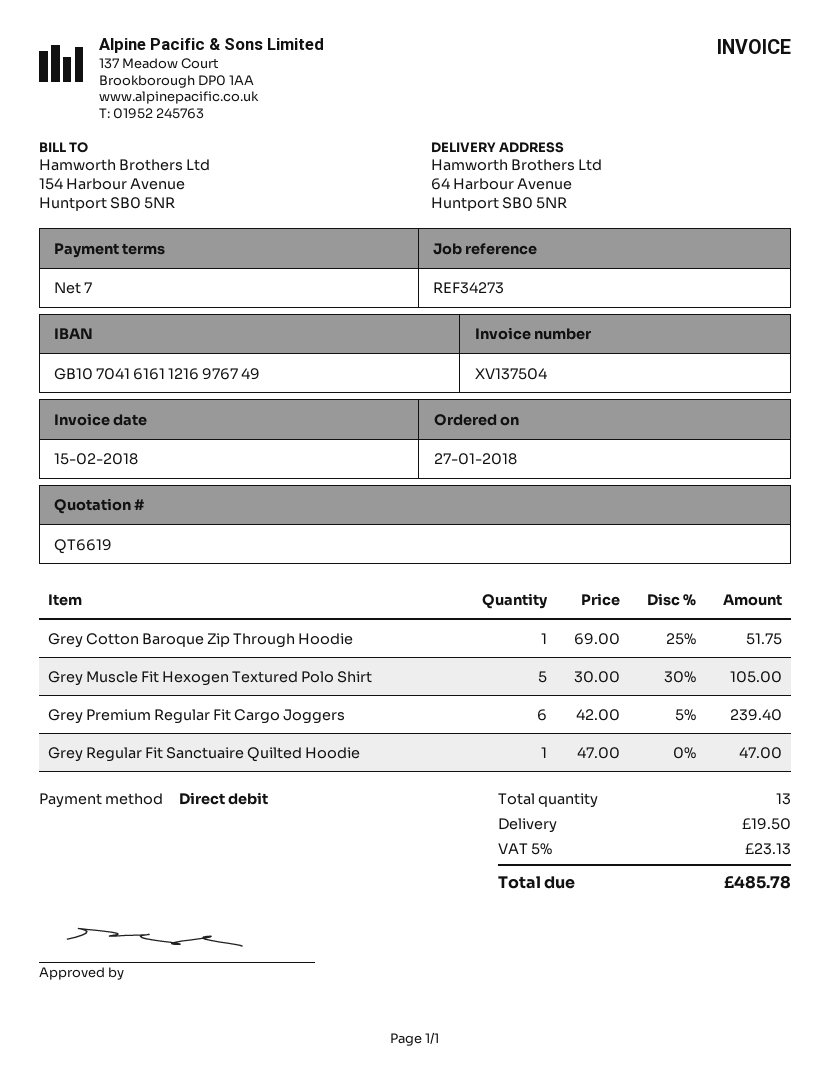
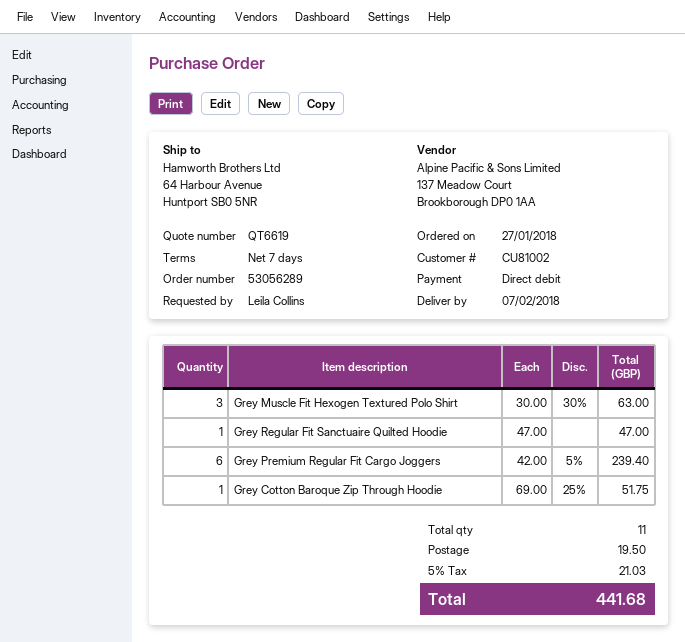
Grey Muscle Fit Hexogen Textured Polo Shirt: 5 x 30.00 - 30% = 105.00 -> 3 x 30.00 - 30% = 63.00
total quantity: 13 -> 11
tax: 5% = 23.13 -> 5% = 21.03
total: 485.78 -> 441.68

